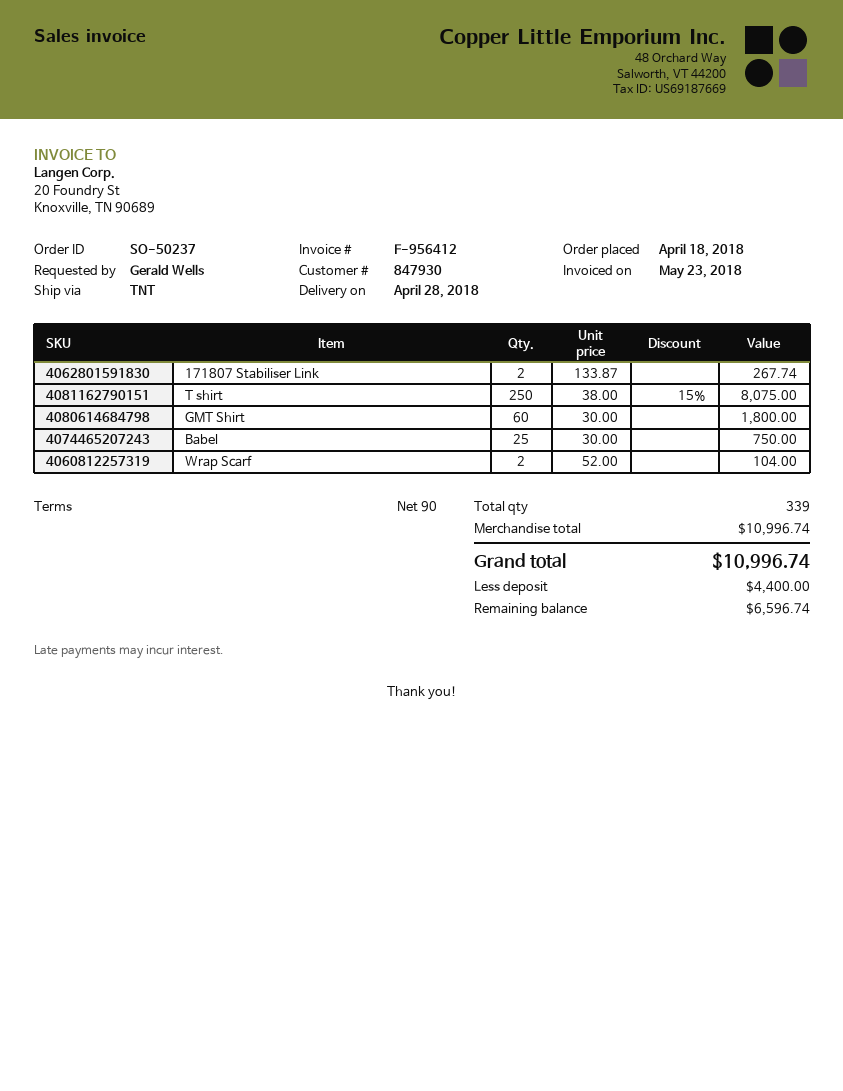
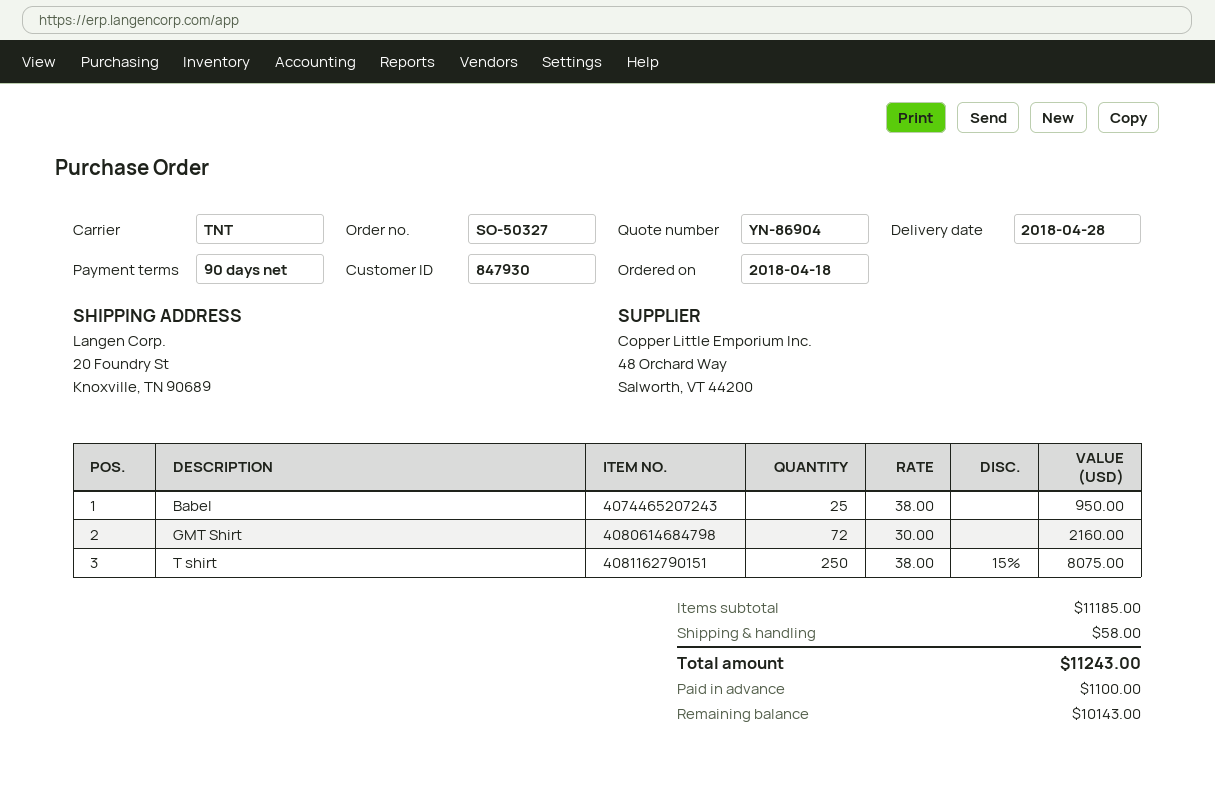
order number: SO-50237 -> SO-50327
171807 Stabiliser Link: 2 x 133.87 = 267.74 -> none
GMT Shirt: 60 x 30.00 = 1800.00 -> 72 x 30.00 = 2160.00
Babel: 25 x 30.00 = 750.00 -> 25 x 38.00 = 950.00
Wrap Scarf: 2 x 52.00 = 104.00 -> none
subtotal: 10996.74 -> 11185.00
shipping: none -> 58.00
total: 10996.74 -> 11243.00
deposit: 4400.00 -> 1100.00
balance: 6596.74 -> 10143.00

